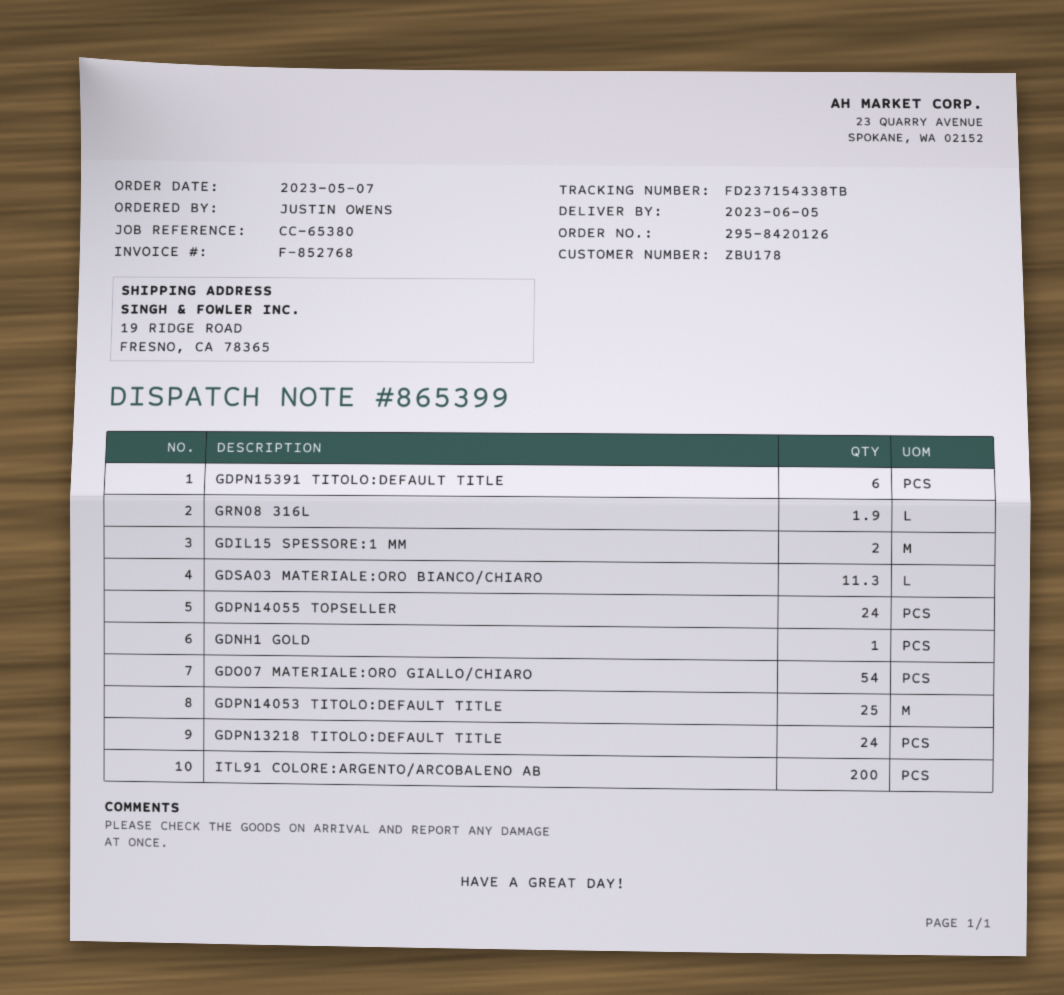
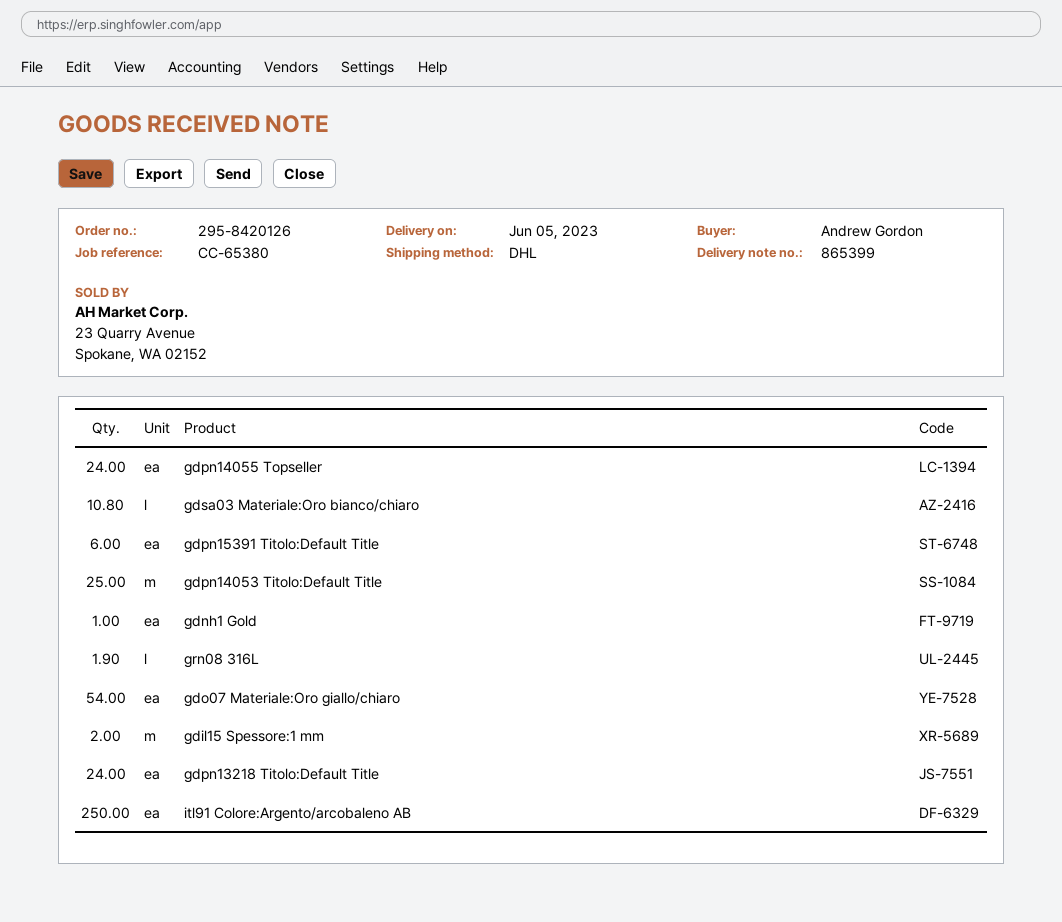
ordered by: JUSTIN OWENS -> Andrew Gordon
GDSA03 MATERIALE:ORO BIANCO/CHIARO: 11.3 -> 10.8
ITL91 COLORE:ARGENTO/ARCOBALENO AB: 200 -> 250

